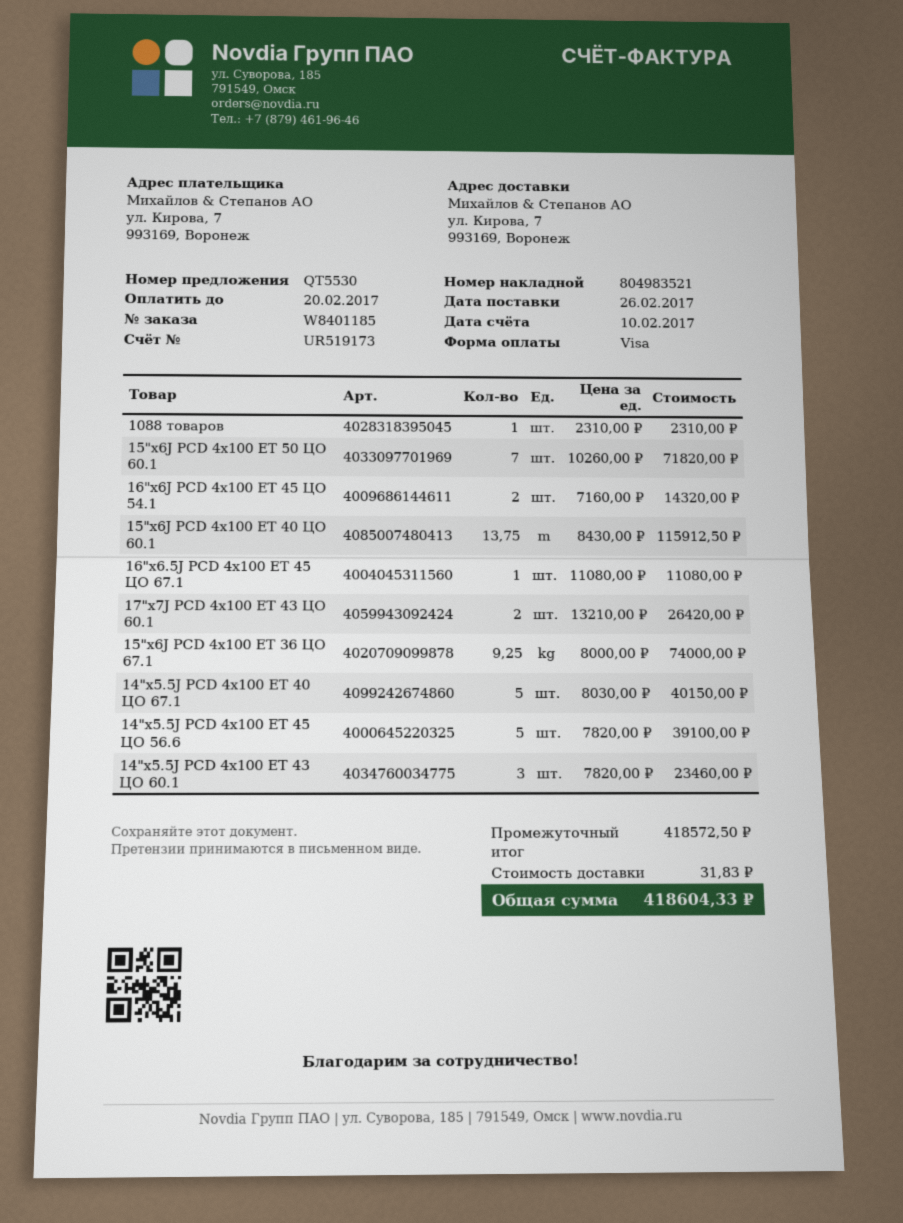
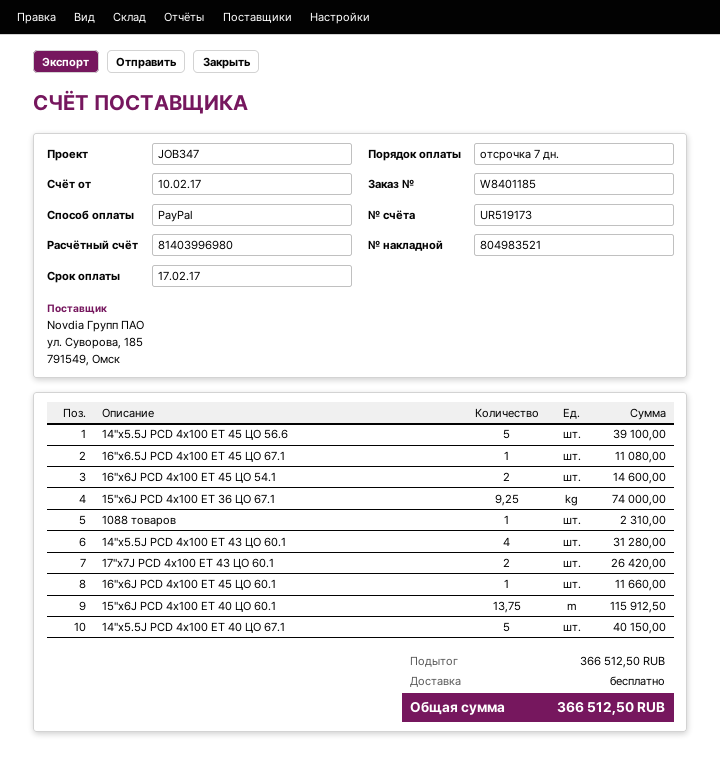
due date: 2017-02-20 -> 2017-02-17
payment method: Visa -> PayPal
15"x6J PCD 4x100 ЕТ 50 ЦО 60.1: 7 for 71820.00 -> none
16"x6J PCD 4x100 ЕТ 45 ЦО 54.1: 2 for 14320.00 -> 2 for 14600.00
14"x5.5J PCD 4x100 ЕТ 43 ЦО 60.1: 3 for 23460.00 -> 4 for 31280.00
16"x6J PCD 4x100 ЕТ 45 ЦО 60.1: none -> 1 for 11660.00
subtotal: 418572.50 -> 366512.50
shipping: 31.83 -> 0.00
total: 418604.33 -> 366512.50

